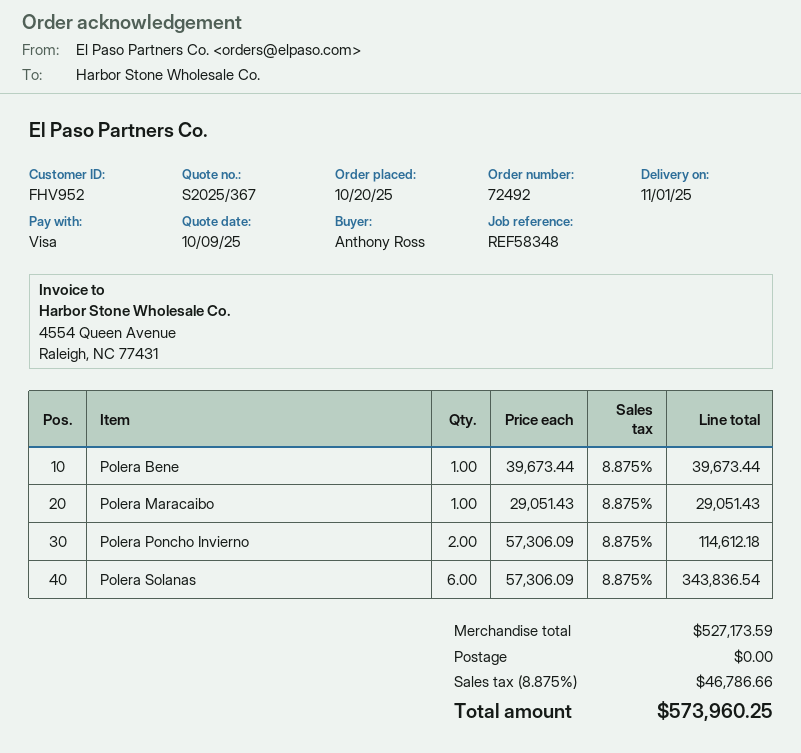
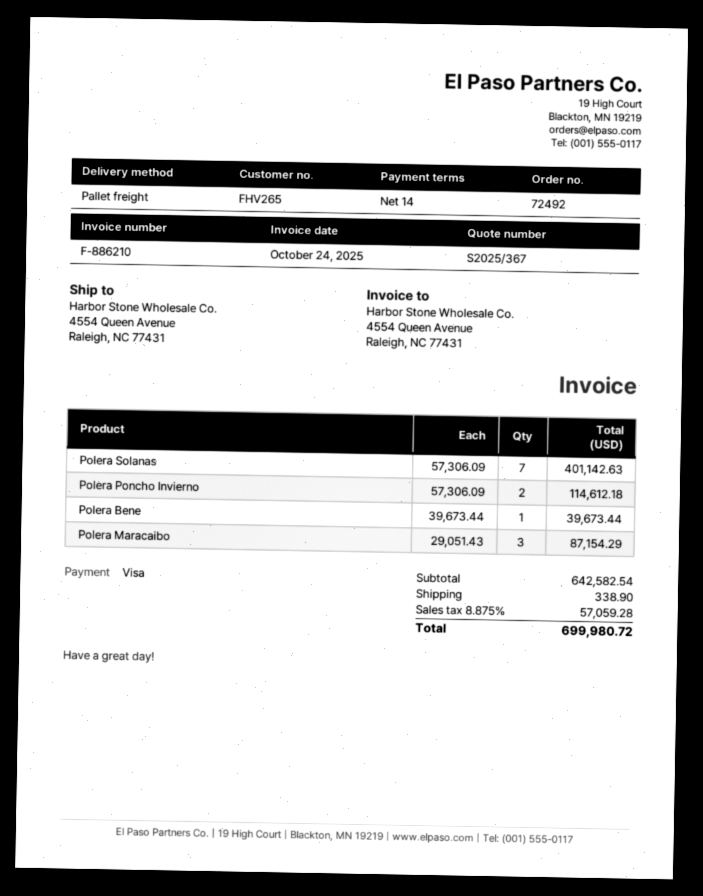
customer number: FHV952 -> FHV265
Polera Maracaibo: 1 x 29051.43 = 29051.43 -> 3 x 29051.43 = 87154.29
Polera Solanas: 6 x 57306.09 = 343836.54 -> 7 x 57306.09 = 401142.63
subtotal: 527173.59 -> 642582.54
shipping: 0.00 -> 338.90
tax: 8.875% = 46786.66 -> 8.875% = 57059.28
total: 573960.25 -> 699980.72

